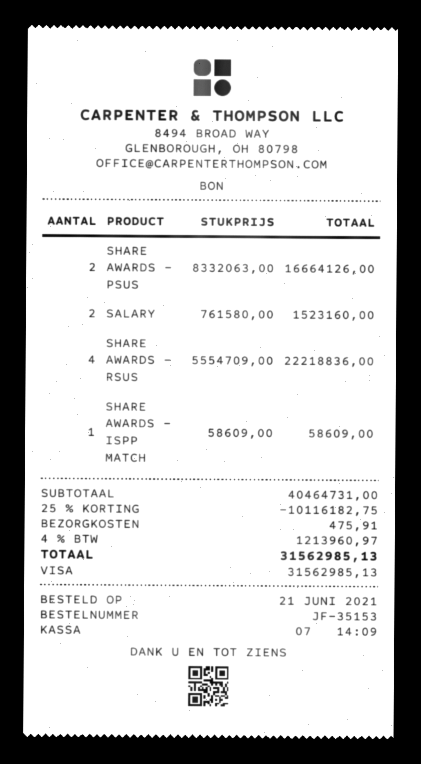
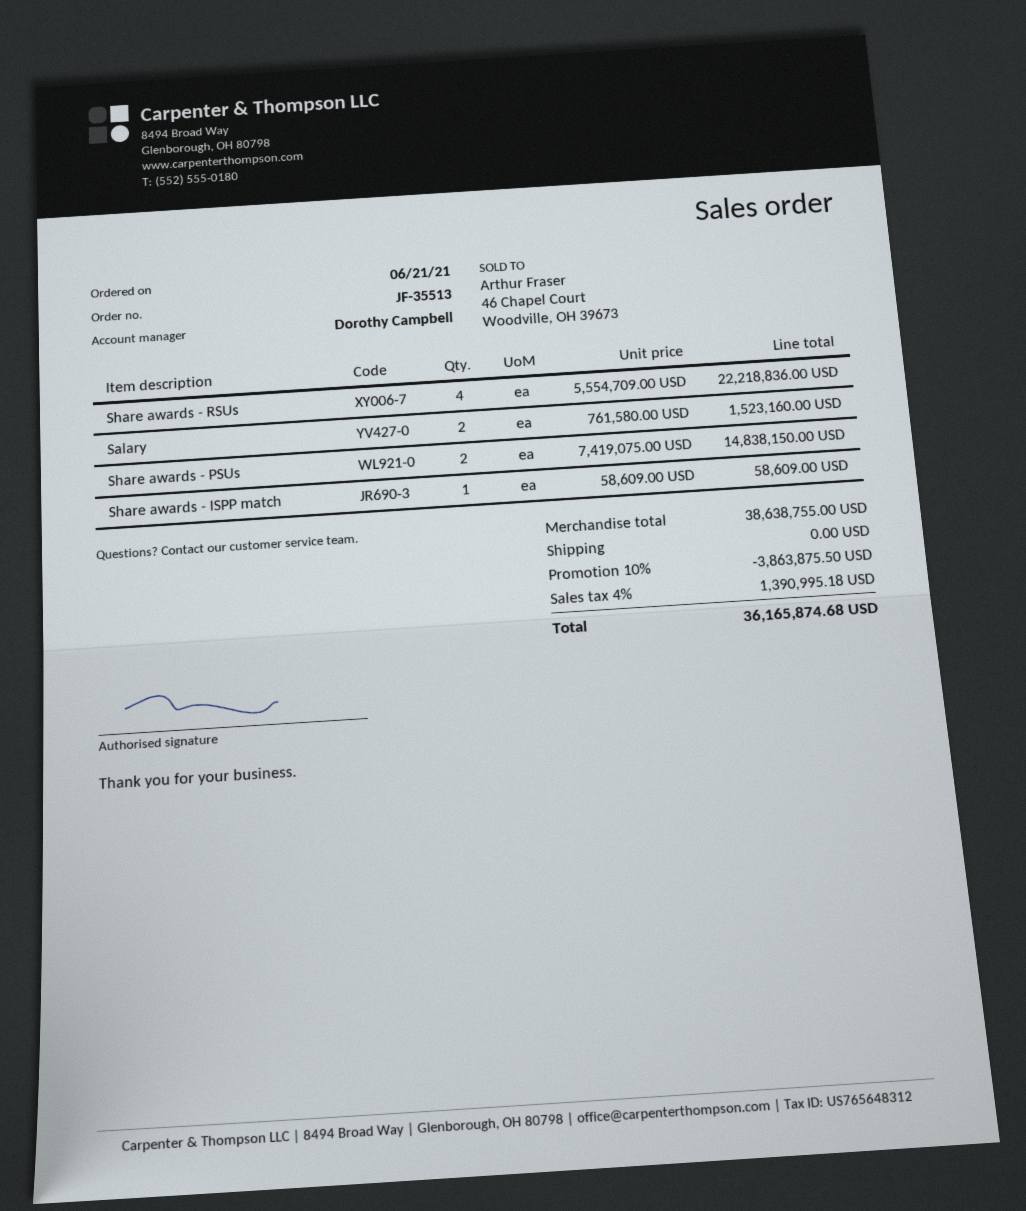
order number: JF-35153 -> JF-35513
SHARE AWARDS - PSUS: 2 x 8332063.00 = 16664126.00 -> 2 x 7419075.00 = 14838150.00
subtotal: 40464731.00 -> 38638755.00
discount: 25% = 10116182.75 -> 10% = 3863875.50
shipping: 475.91 -> 0.00
tax: 4% = 1213960.97 -> 4% = 1390995.18
total: 31562985.13 -> 36165874.68

